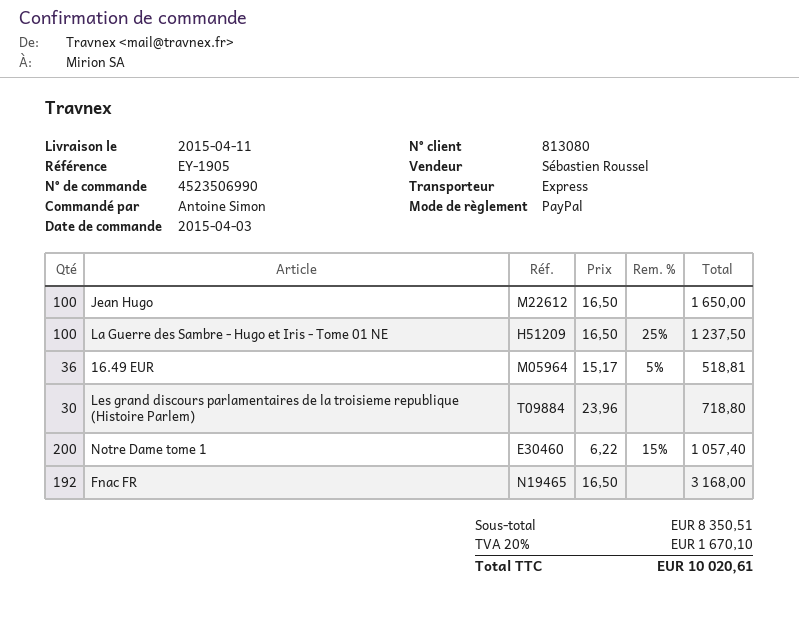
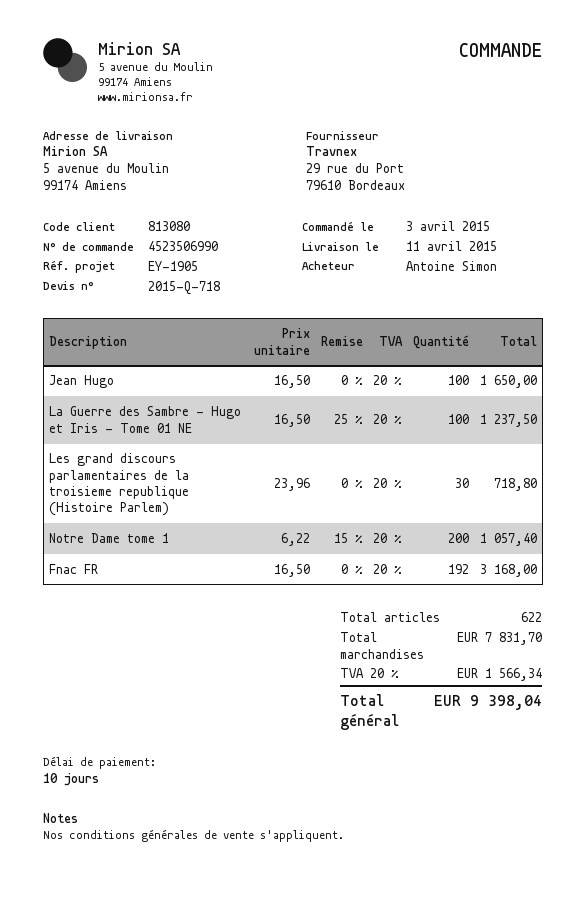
16.49 EUR: 36 x 15.17 - 5% = 518.81 -> none
subtotal: 8350.51 -> 7831.70
tax: 20% = 1670.10 -> 20% = 1566.34
total: 10020.61 -> 9398.04

